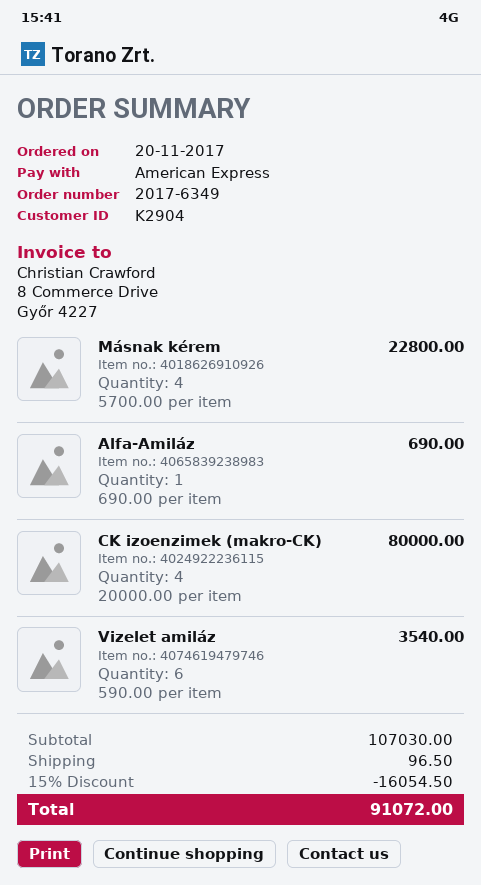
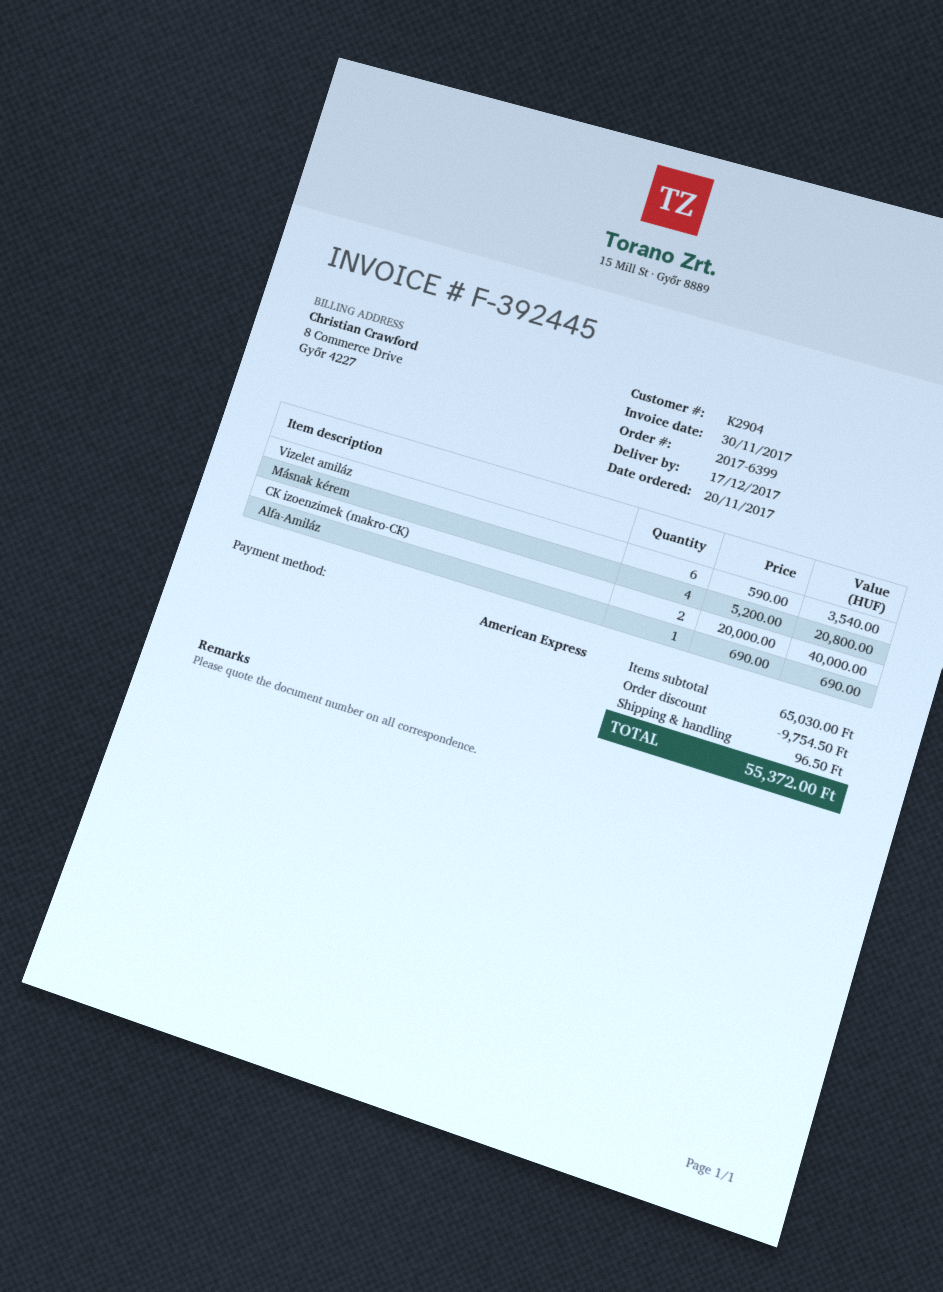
order number: 2017-6349 -> 2017-6399
Másnak kérem: 4 x 5700.00 = 22800.00 -> 4 x 5200.00 = 20800.00
CK izoenzimek (makro-CK): 4 x 20000.00 = 80000.00 -> 2 x 20000.00 = 40000.00
subtotal: 107030.00 -> 65030.00
discount: 16054.50 -> 9754.50
total: 91072.00 -> 55372.00

